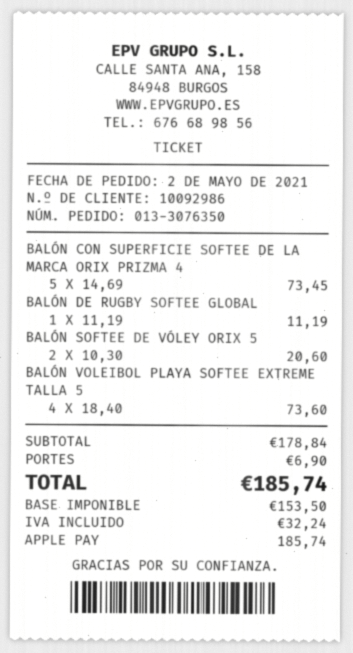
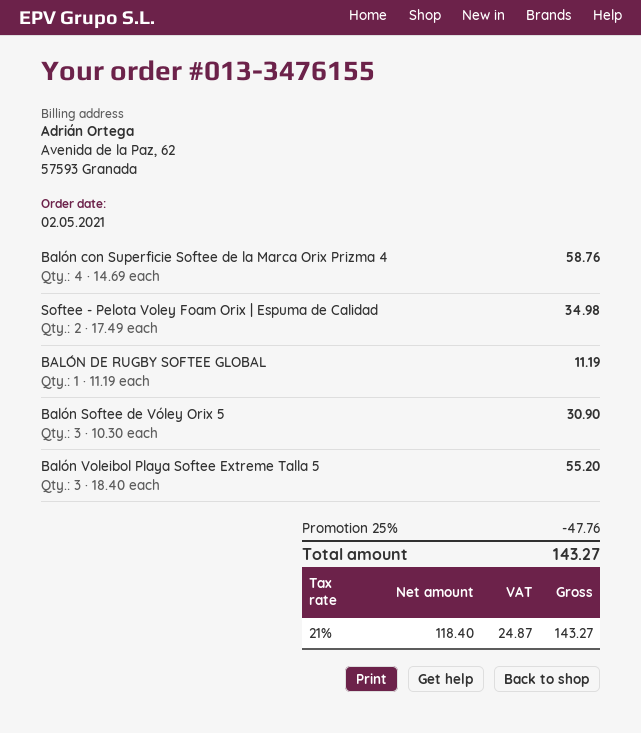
order number: 013-3076350 -> 013-3476155
BALÓN CON SUPERFICIE SOFTEE DE LA MARCA ORIX PRIZMA 4: 5 x 14.69 = 73.45 -> 4 x 14.69 = 58.76
BALÓN SOFTEE DE VÓLEY ORIX 5: 2 x 10.30 = 20.60 -> 3 x 10.30 = 30.90
BALÓN VOLEIBOL PLAYA SOFTEE EXTREME TALLA 5: 4 x 18.40 = 73.60 -> 3 x 18.40 = 55.20
Softee - Pelota Voley Foam Orix | Espuma de Calidad: none -> 2 x 17.49 = 34.98
discount: none -> 25% = 47.76
shipping: 6.90 -> none
net: 153.50 -> 118.40
tax: 32.24 -> 24.87
total: 185.74 -> 143.27

